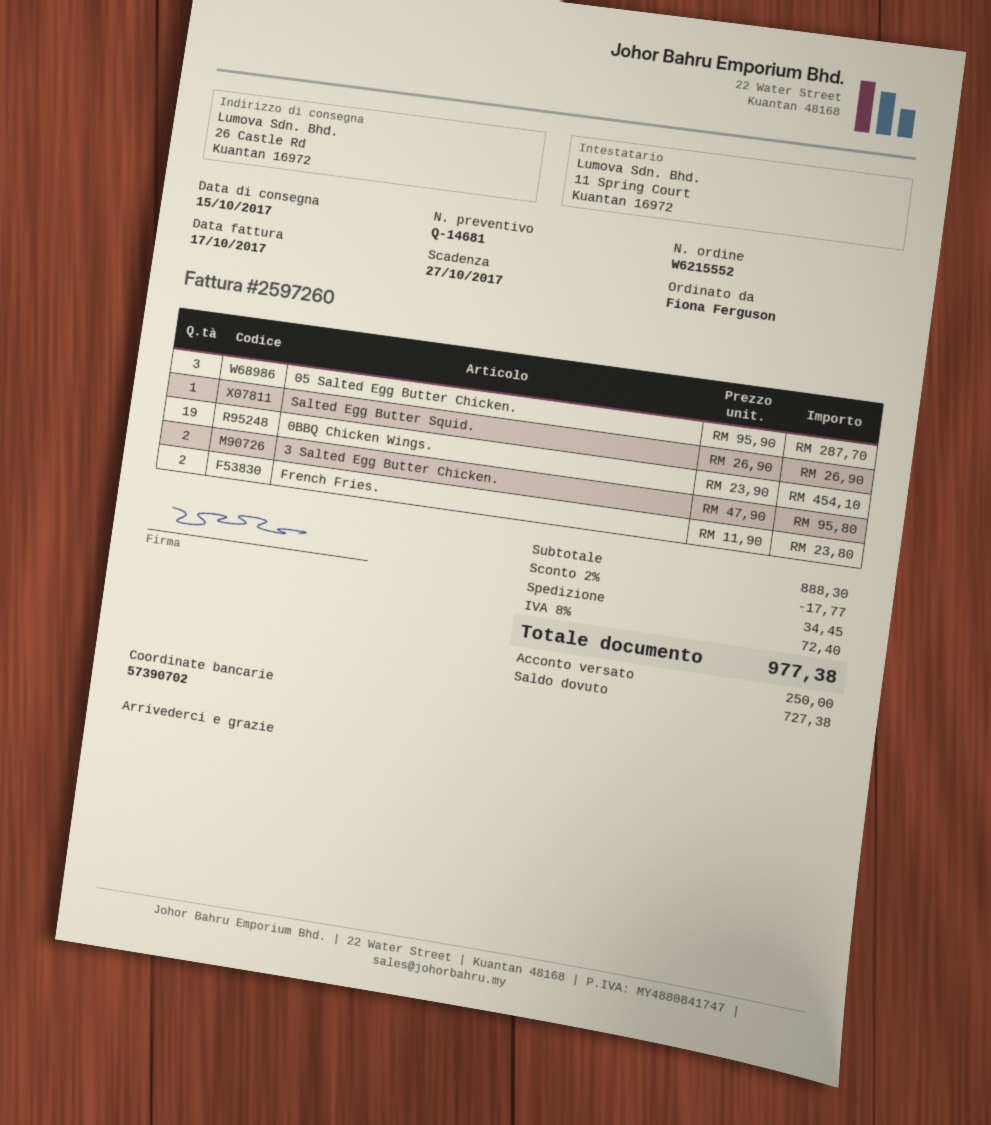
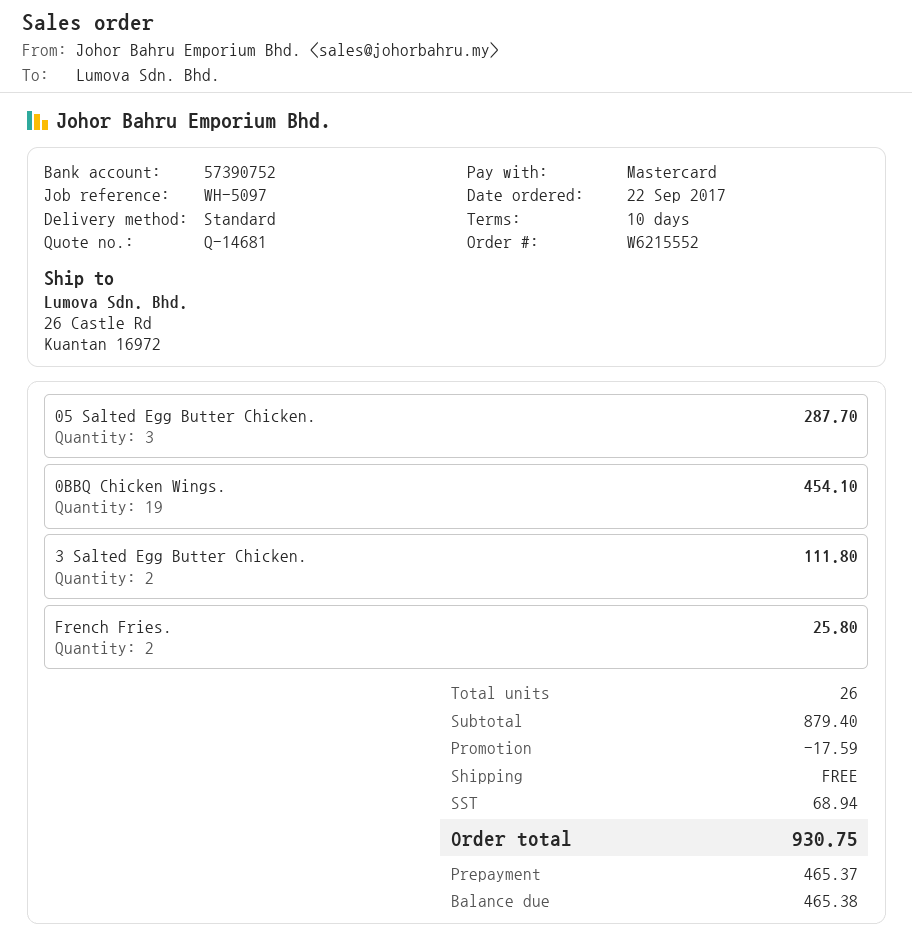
bank account: 57390702 -> 57390752
Salted Egg Butter Squid.: 1 for 26.90 -> none
3 Salted Egg Butter Chicken.: 2 for 95.80 -> 2 for 111.80
French Fries.: 2 for 23.80 -> 2 for 25.80
subtotal: 888.30 -> 879.40
discount: 17.77 -> 17.59
shipping: 34.45 -> 0.00
tax: 72.40 -> 68.94
total: 977.38 -> 930.75
deposit: 250.00 -> 465.37
balance: 727.38 -> 465.38

